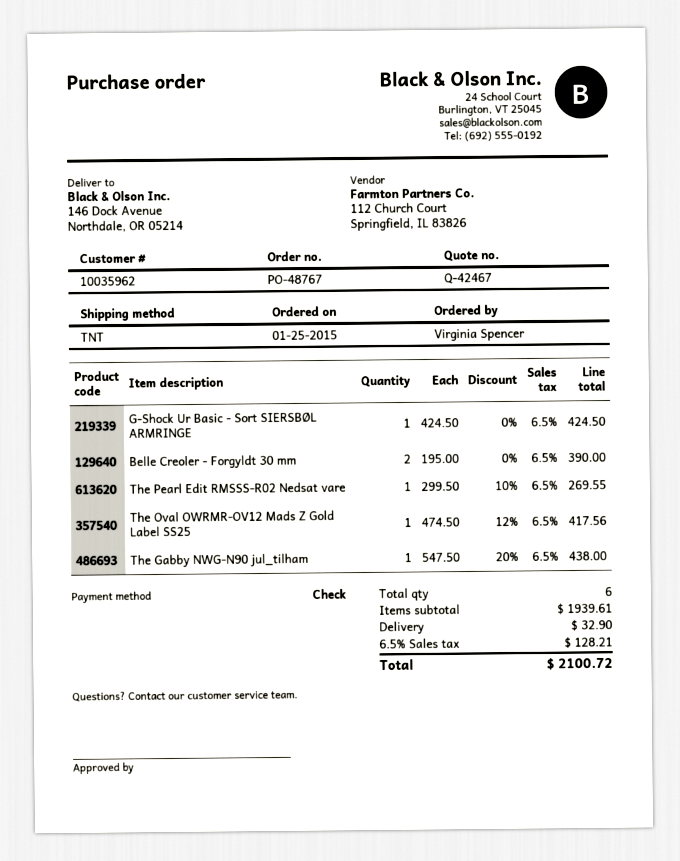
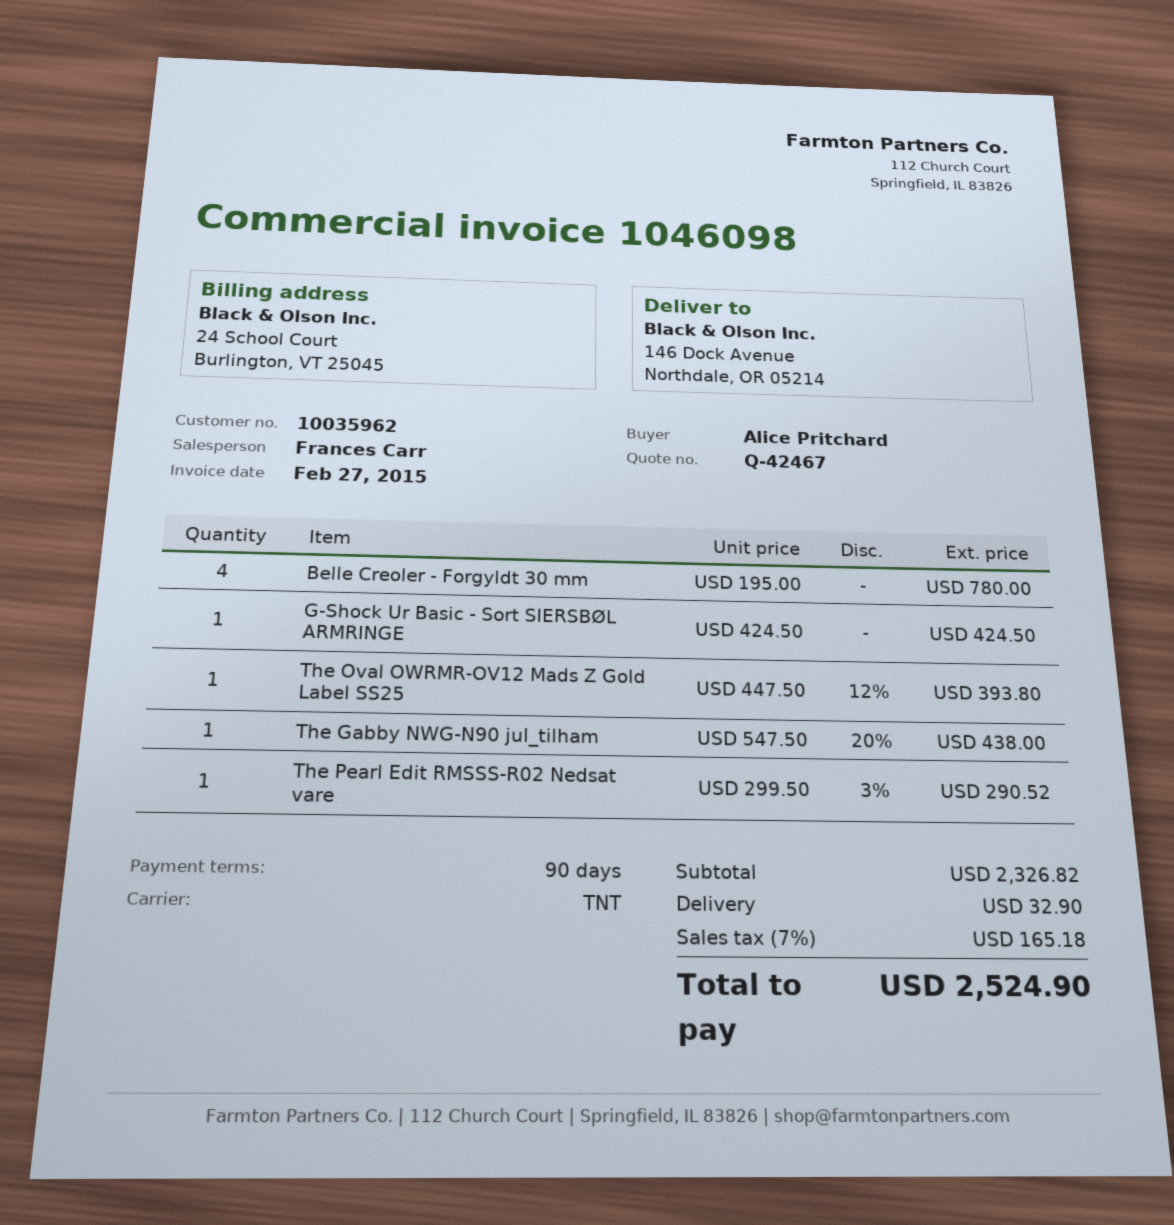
ordered by: Virginia Spencer -> Alice Pritchard
Belle Creoler - Forgyldt 30 mm: 2 x 195.00 = 390.00 -> 4 x 195.00 = 780.00
The Pearl Edit RMSSS-R02 Nedsat vare: 1 x 299.50 - 10% = 269.55 -> 1 x 299.50 - 3% = 290.52
The Oval OWRMR-OV12 Mads Z Gold Label SS25: 1 x 474.50 - 12% = 417.56 -> 1 x 447.50 - 12% = 393.80
subtotal: 1939.61 -> 2326.82
tax: 6.5% = 128.21 -> 7% = 165.18
total: 2100.72 -> 2524.90

